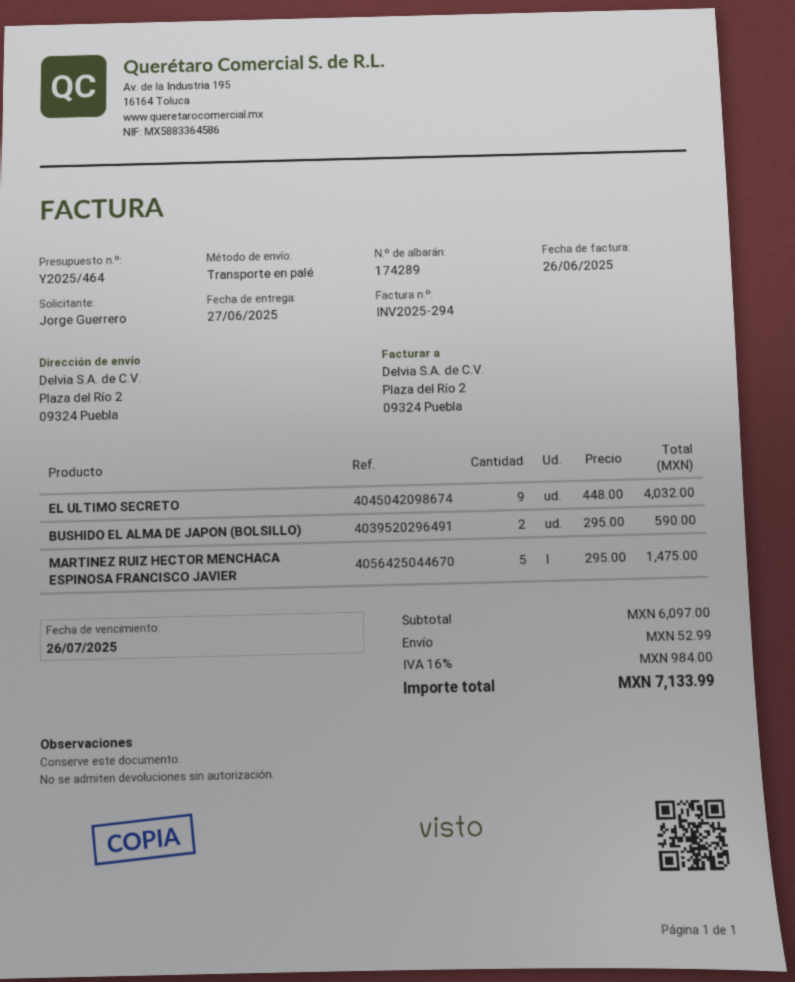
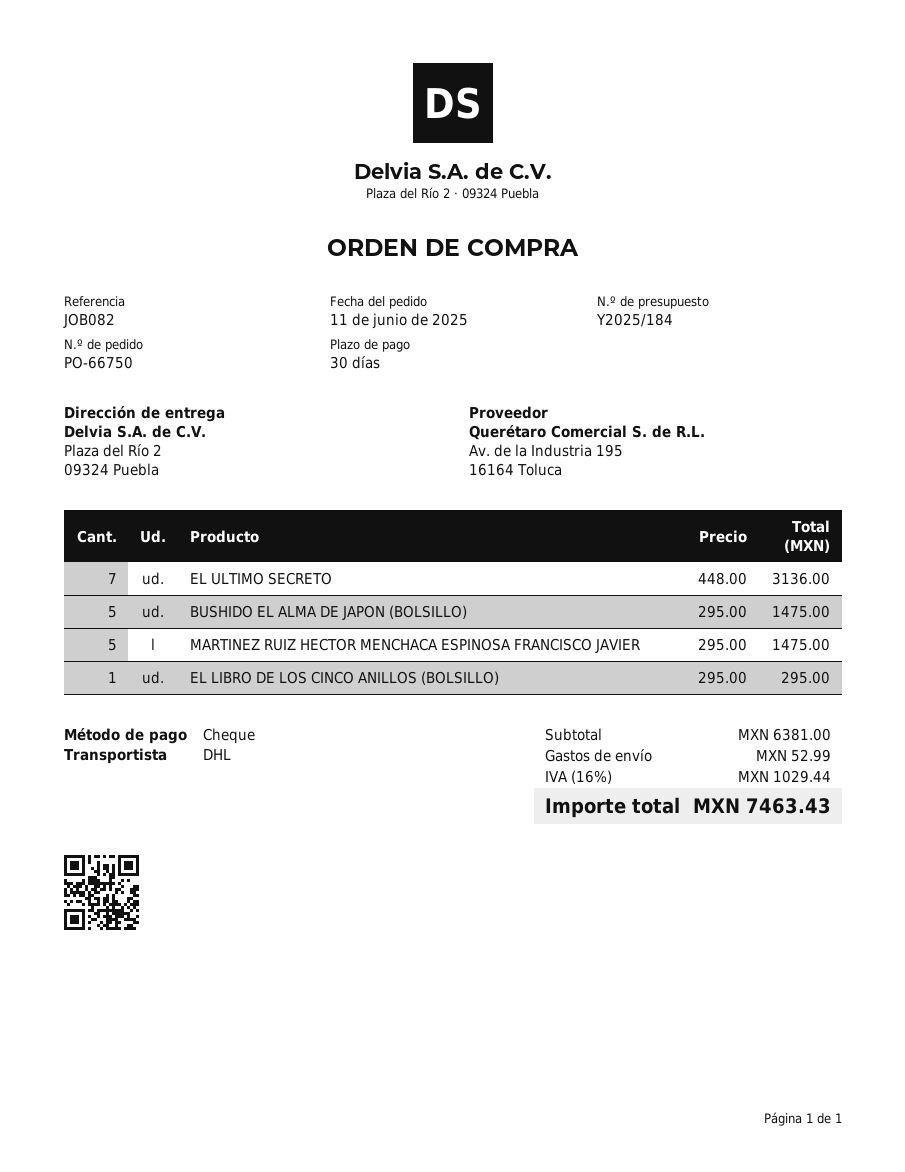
quote number: Y2025/464 -> Y2025/184
shipping method: pallet freight -> DHL
EL ULTIMO SECRETO: 9 x 448.00 = 4032.00 -> 7 x 448.00 = 3136.00
BUSHIDO EL ALMA DE JAPON (BOLSILLO): 2 x 295.00 = 590.00 -> 5 x 295.00 = 1475.00
EL LIBRO DE LOS CINCO ANILLOS (BOLSILLO): none -> 1 x 295.00 = 295.00
subtotal: 6097.00 -> 6381.00
tax: 16% = 984.00 -> 16% = 1029.44
total: 7133.99 -> 7463.43

